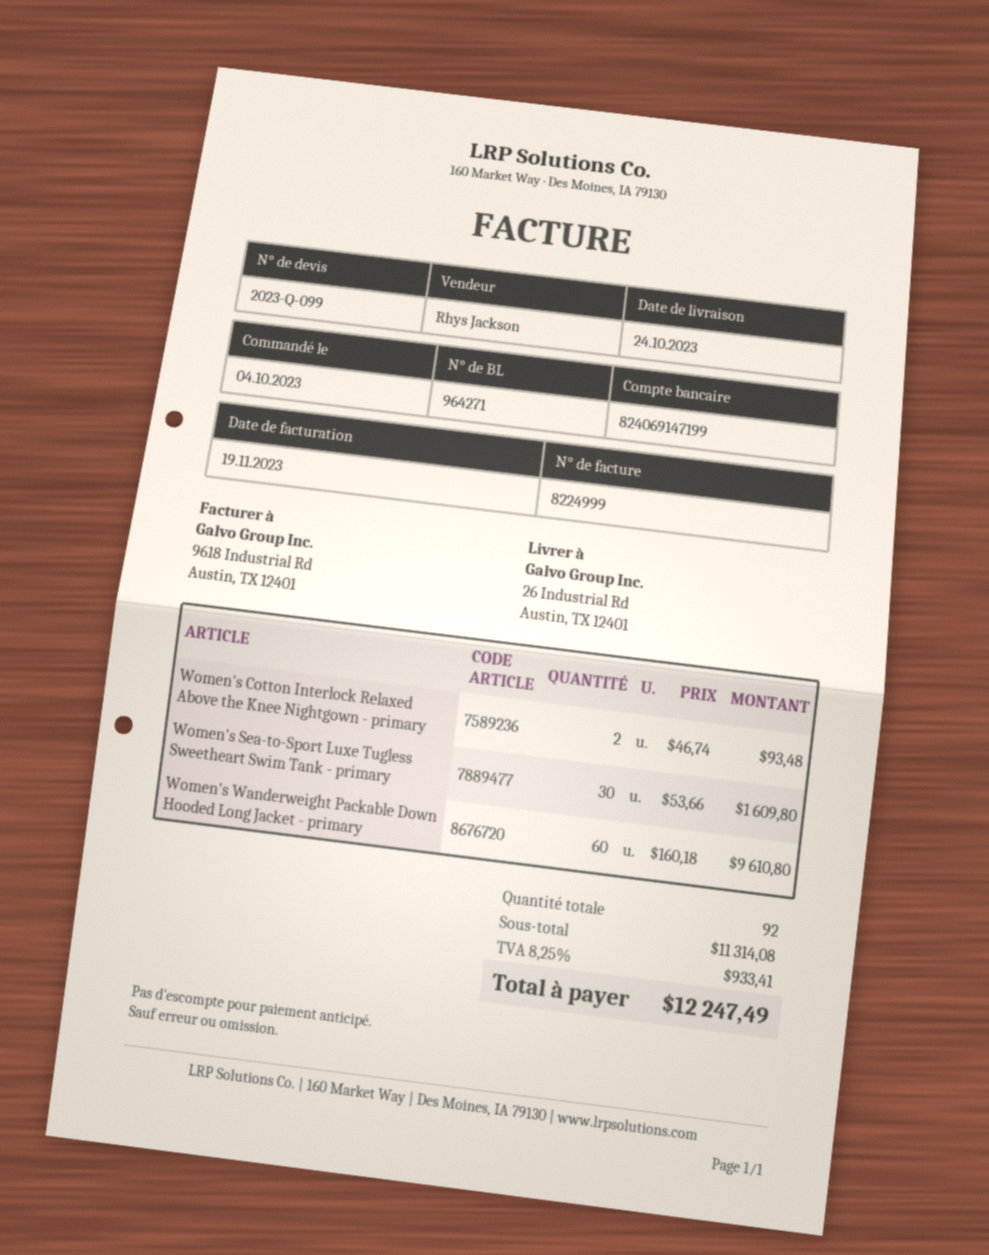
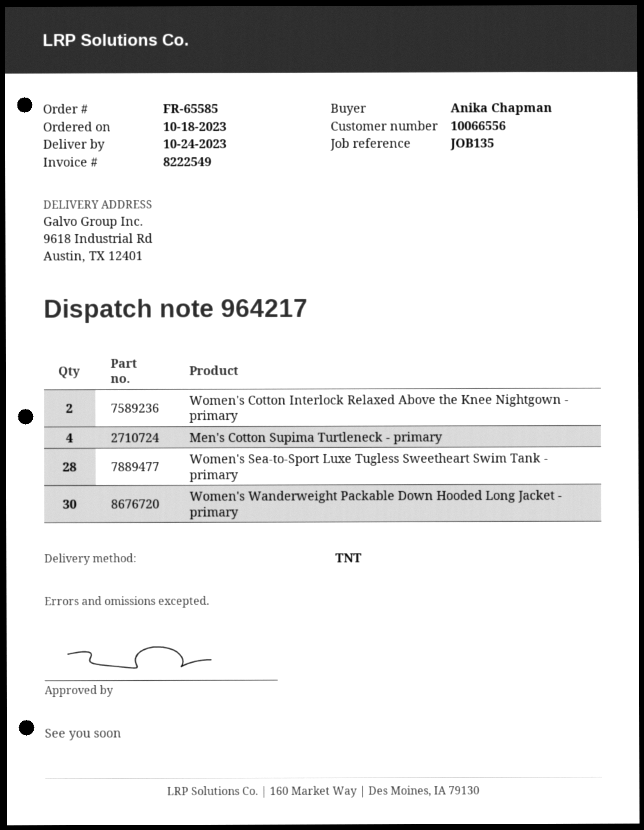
order date: 2023-10-04 -> 2023-10-18
delivery note number: 964271 -> 964217
invoice number: 8224999 -> 8222549
ship to: 26 Industrial Rd, Austin, TX 12401 -> 9618 Industrial Rd, Austin, TX 12401
Women's Sea-to-Sport Luxe Tugless Sweetheart Swim Tank - primary: 30 -> 28
Women's Wanderweight Packable Down Hooded Long Jacket - primary: 60 -> 30
Men's Cotton Supima Turtleneck - primary: none -> 4

